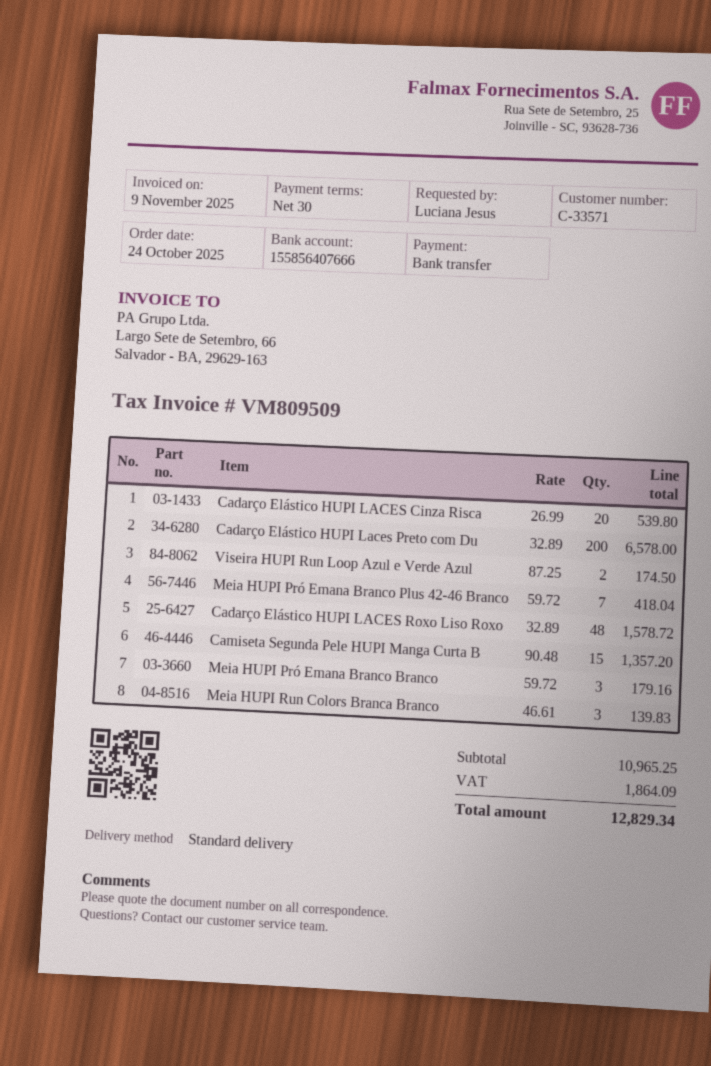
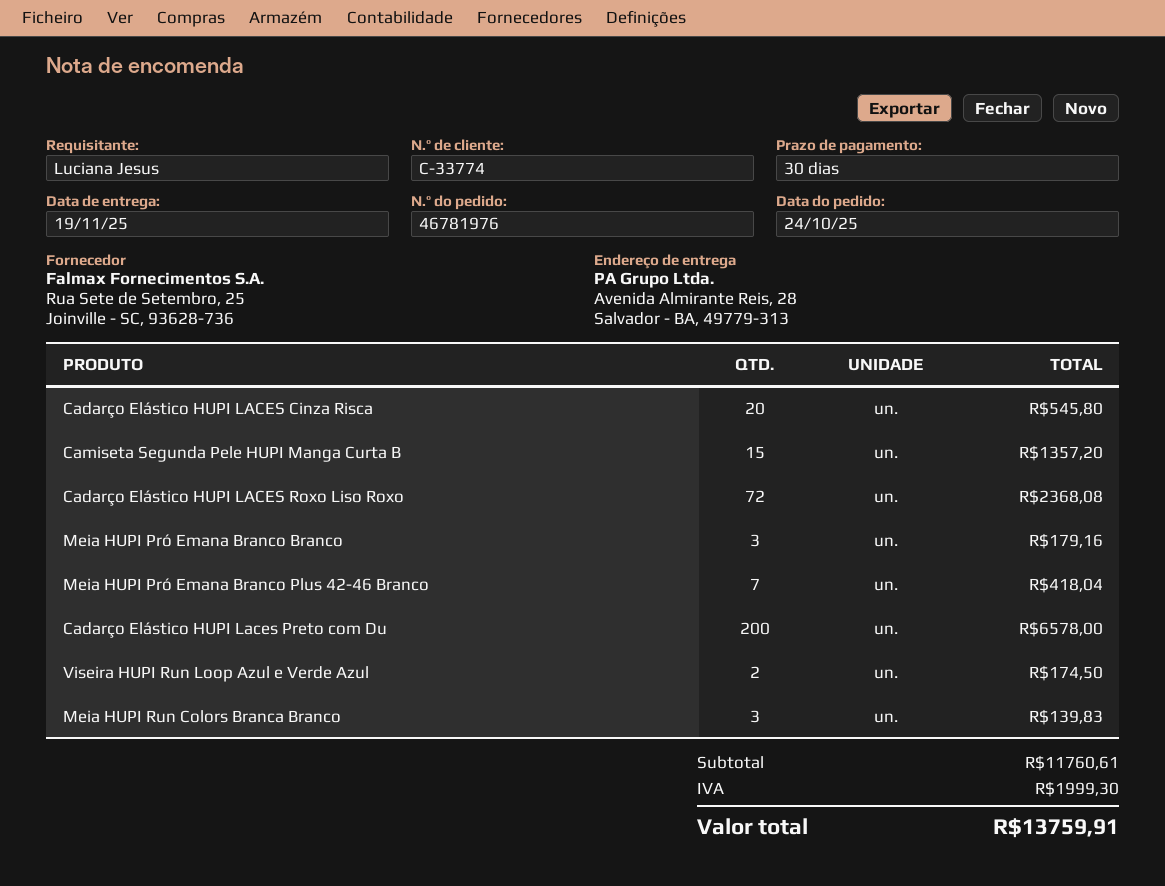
customer number: C-33571 -> C-33774
Cadarço Elástico HUPI LACES Cinza Risca: 20 for 539.80 -> 20 for 545.80
Cadarço Elástico HUPI LACES Roxo Liso Roxo: 48 for 1578.72 -> 72 for 2368.08
subtotal: 10965.25 -> 11760.61
tax: 1864.09 -> 1999.30
total: 12829.34 -> 13759.91

